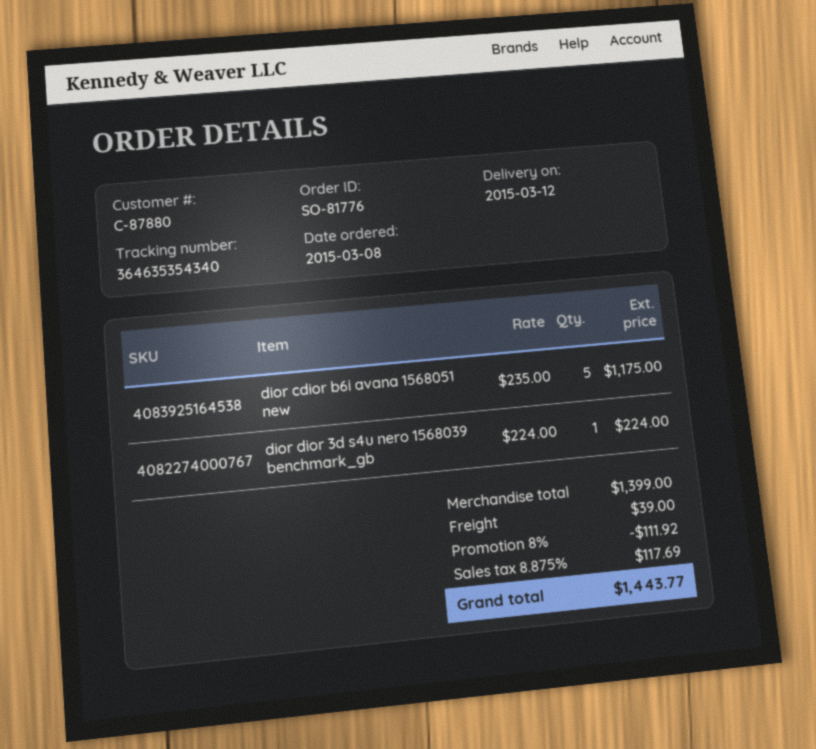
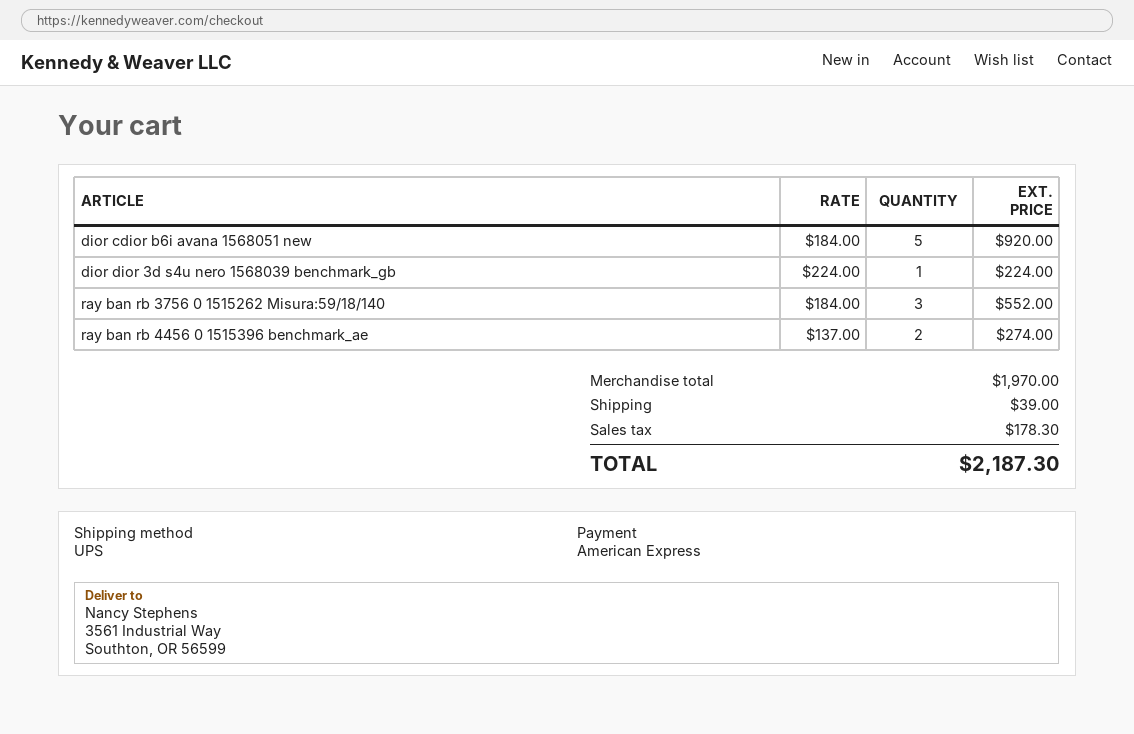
dior cdior b6i avana 1568051 new: 5 x 235.00 = 1175.00 -> 5 x 184.00 = 920.00
ray ban rb 3756 0 1515262 Misura:59/18/140: none -> 3 x 184.00 = 552.00
ray ban rb 4456 0 1515396 benchmark_ae: none -> 2 x 137.00 = 274.00
subtotal: 1399.00 -> 1970.00
discount: 8% = 111.92 -> none
tax: 117.69 -> 178.30
total: 1443.77 -> 2187.30

